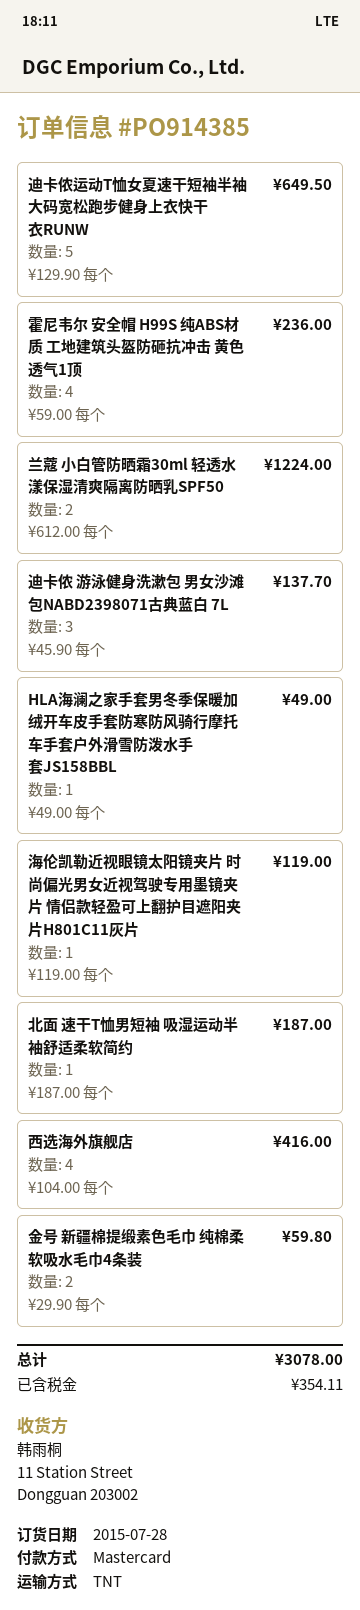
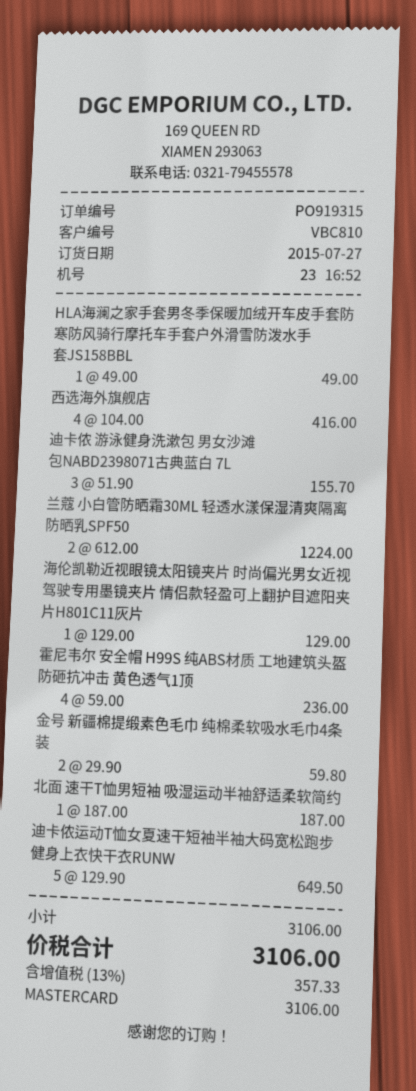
order number: PO914385 -> PO919315
order date: 2015-07-28 -> 2015-07-27
迪卡侬 游泳健身洗漱包 男女沙滩包NABD2398071古典蓝白 7L: 3 x 45.90 = 137.70 -> 3 x 51.90 = 155.70
海伦凯勒近视眼镜太阳镜夹片 时尚偏光男女近视驾驶专用墨镜夹片 情侣款轻盈可上翻护目遮阳夹片H801C11灰片: 1 x 119.00 = 119.00 -> 1 x 129.00 = 129.00
tax: 354.11 -> 357.33
total: 3078.00 -> 3106.00

